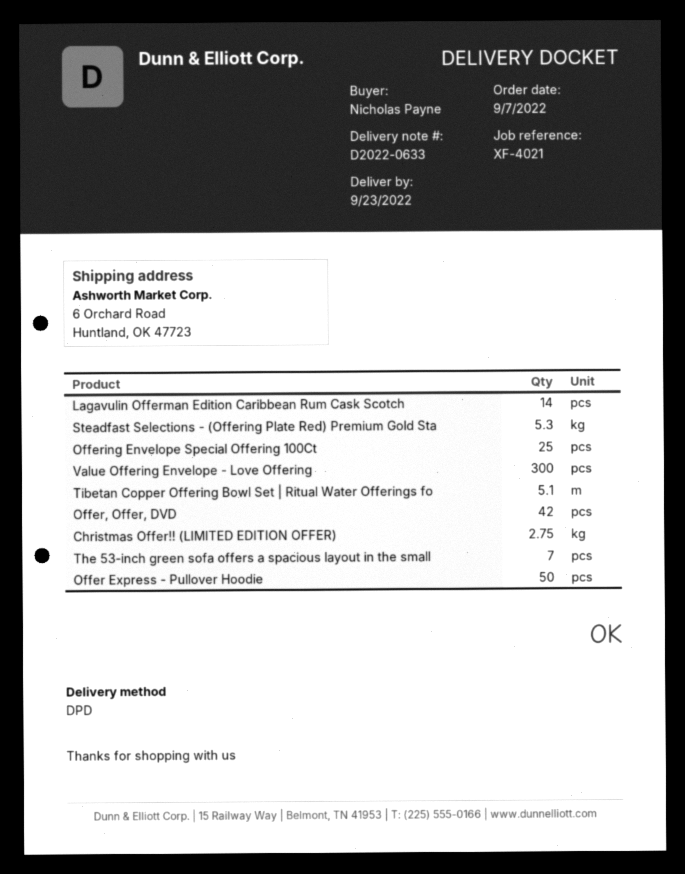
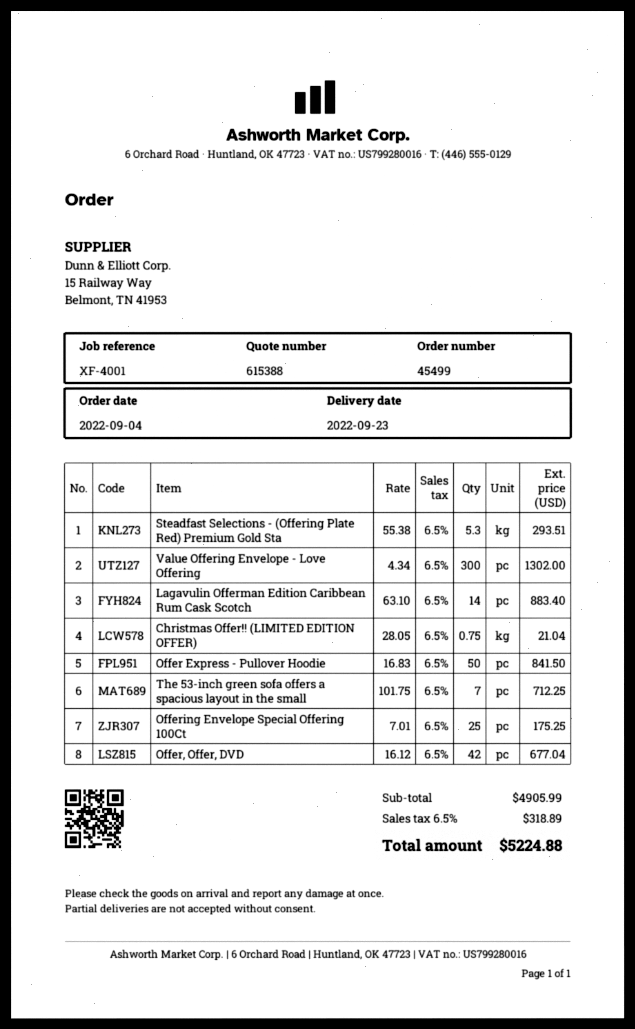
order date: 2022-09-07 -> 2022-09-04
reference: XF-4021 -> XF-4001
Tibetan Copper Offering Bowl Set | Ritual Water Offerings fo: 5.1 -> none
Christmas Offer!! (LIMITED EDITION OFFER): 2.75 -> 0.75

